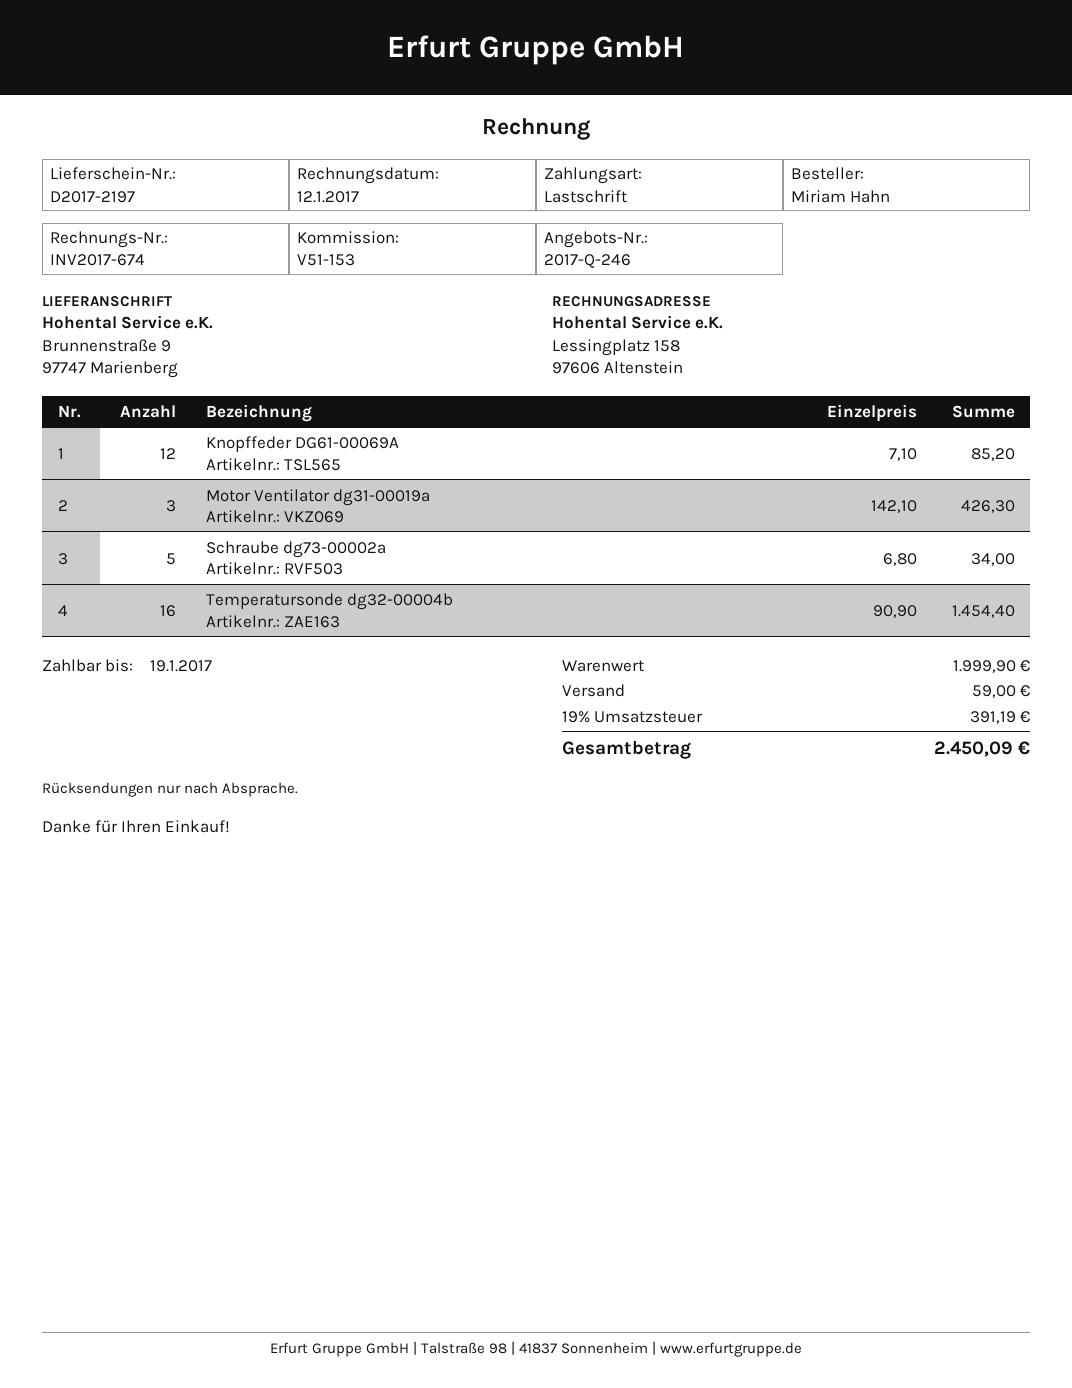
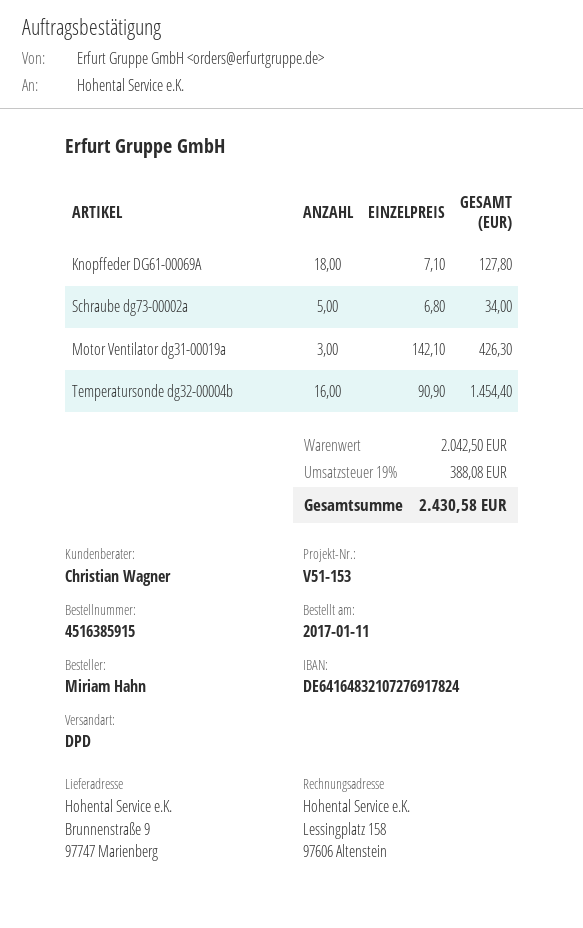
Knopffeder DG61-00069A: 12 x 7.10 = 85.20 -> 18 x 7.10 = 127.80
subtotal: 1999.90 -> 2042.50
shipping: 59.00 -> none
tax: 19% = 391.19 -> 19% = 388.08
total: 2450.09 -> 2430.58

